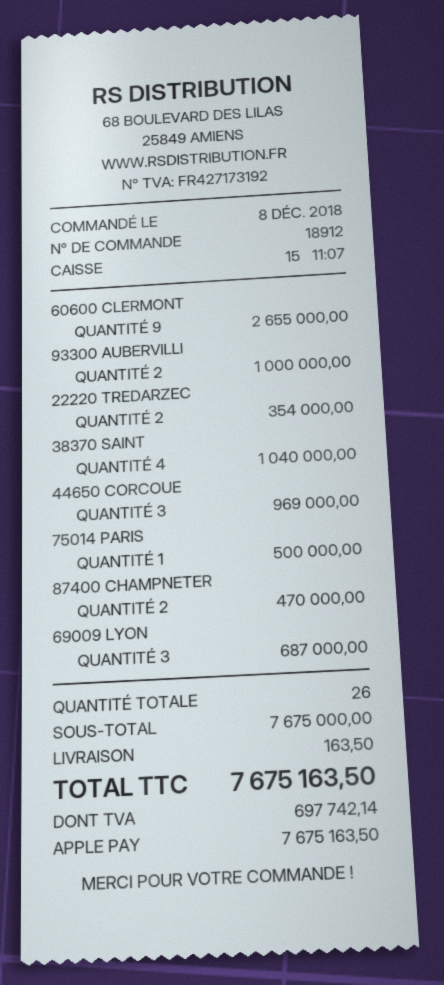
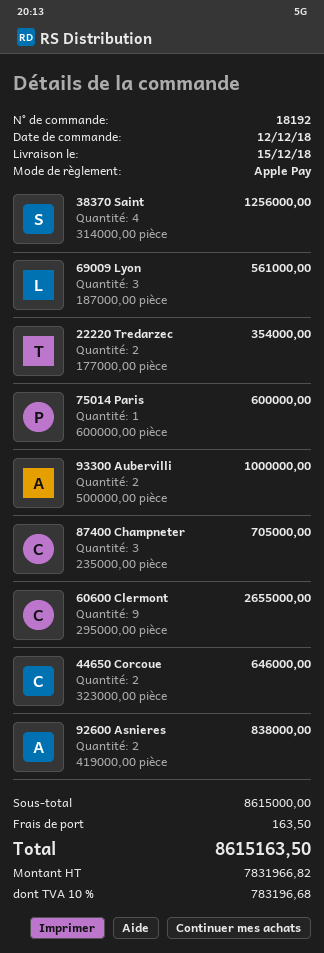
order number: 18912 -> 18192
order date: 2018-12-08 -> 2018-12-12
38370 SAINT: 4 for 1040000.00 -> 4 for 1256000.00
44650 CORCOUE: 3 for 969000.00 -> 2 for 646000.00
75014 PARIS: 1 for 500000.00 -> 1 for 600000.00
87400 CHAMPNETER: 2 for 470000.00 -> 3 for 705000.00
69009 LYON: 3 for 687000.00 -> 3 for 561000.00
92600 Asnieres: none -> 2 for 838000.00
subtotal: 7675000.00 -> 8615000.00
tax: 697742.14 -> 783196.68
total: 7675163.50 -> 8615163.50

